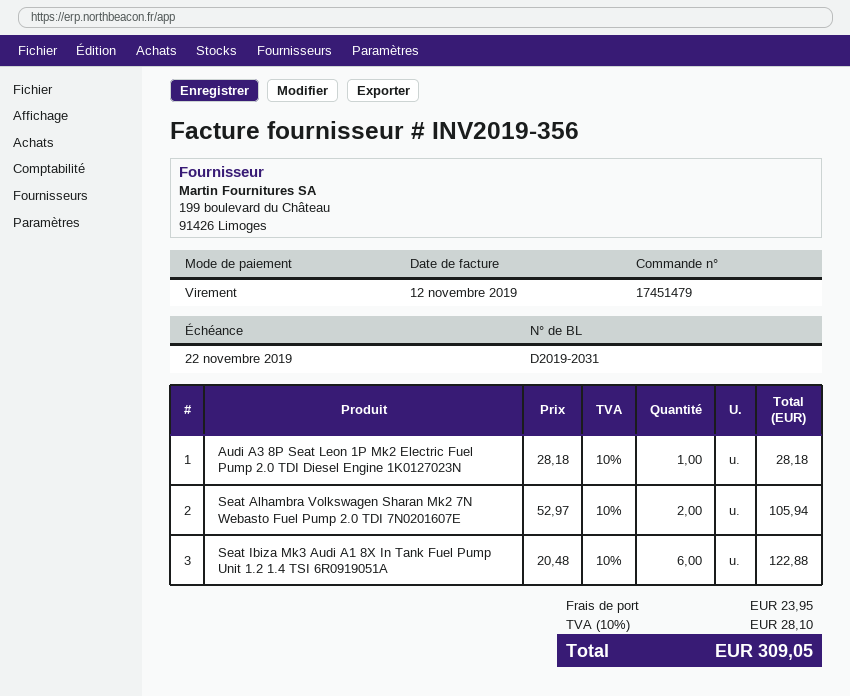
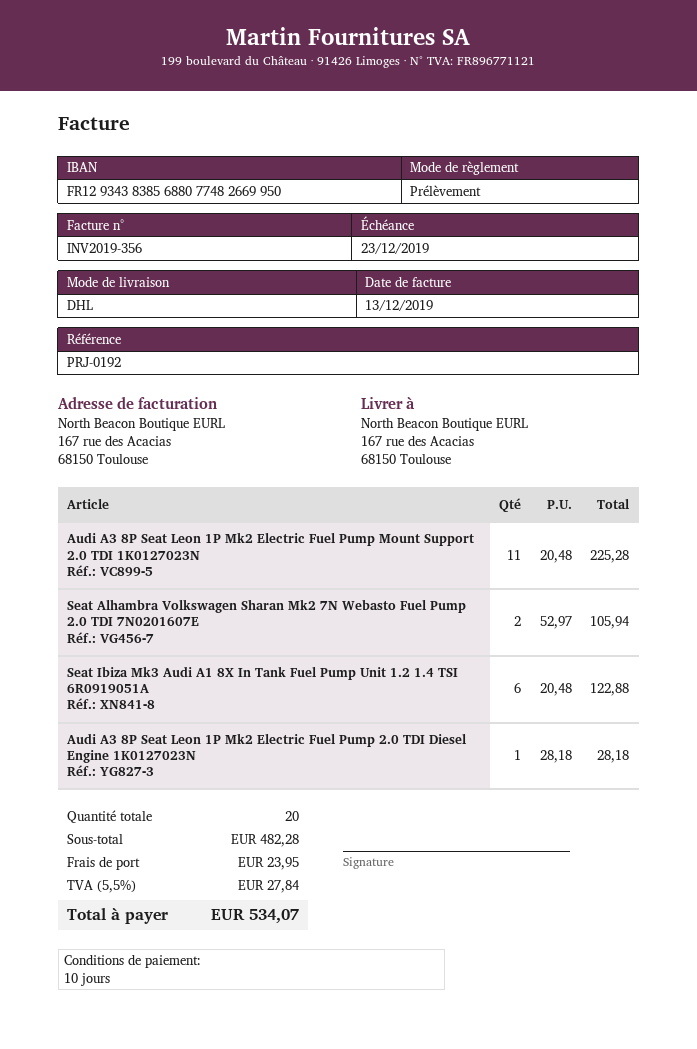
invoice date: 2019-11-12 -> 2019-12-13
due date: 2019-11-22 -> 2019-12-23
payment method: bank transfer -> direct debit
Audi A3 8P Seat Leon 1P Mk2 Electric Fuel Pump Mount Support 2.0 TDI 1K0127023N: none -> 11 x 20.48 = 225.28
tax: 10% = 28.10 -> 5.5% = 27.84
total: 309.05 -> 534.07

